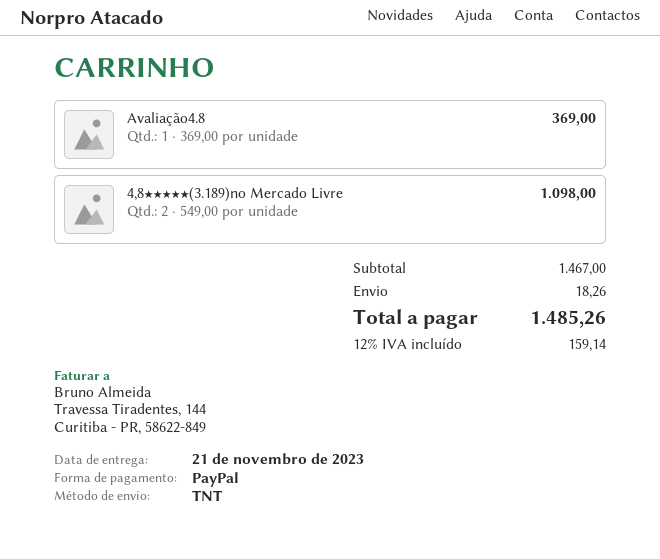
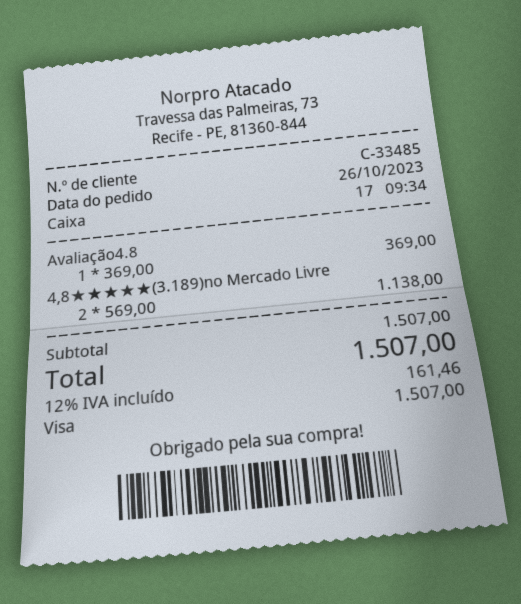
payment method: PayPal -> Visa
4,8★★★★★(3.189)no Mercado Livre: 2 x 549.00 = 1098.00 -> 2 x 569.00 = 1138.00
subtotal: 1467.00 -> 1507.00
shipping: 18.26 -> none
tax: 12% = 159.14 -> 12% = 161.46
total: 1485.26 -> 1507.00

